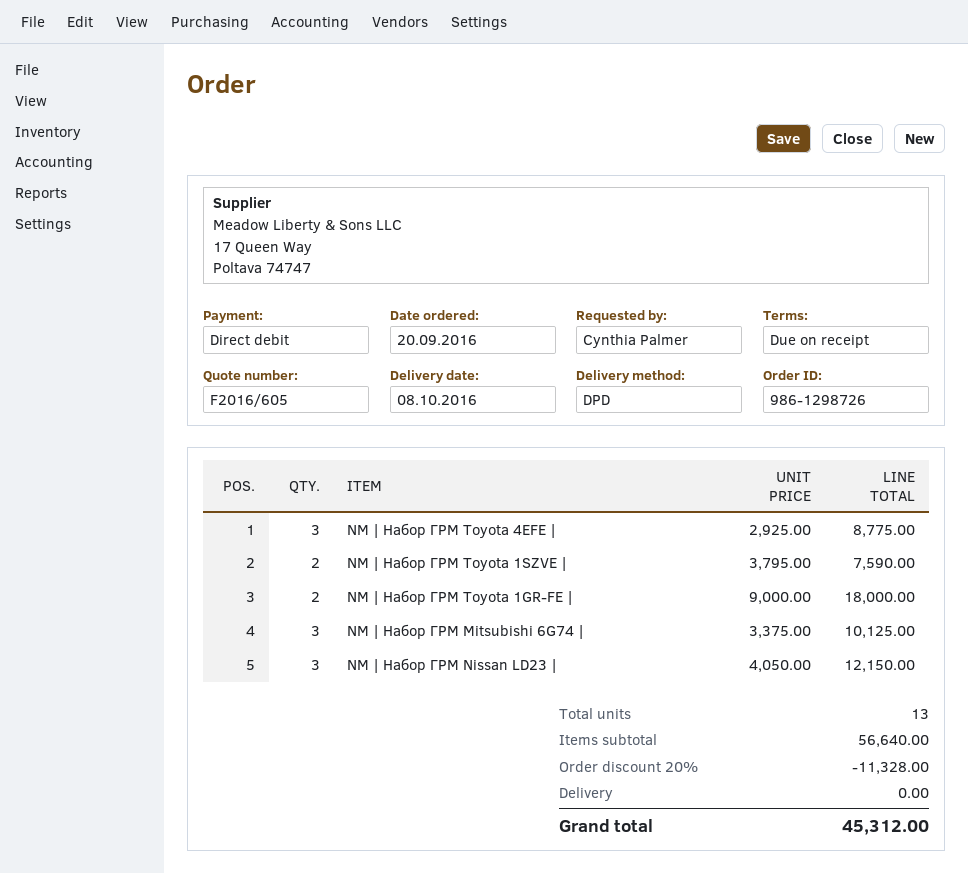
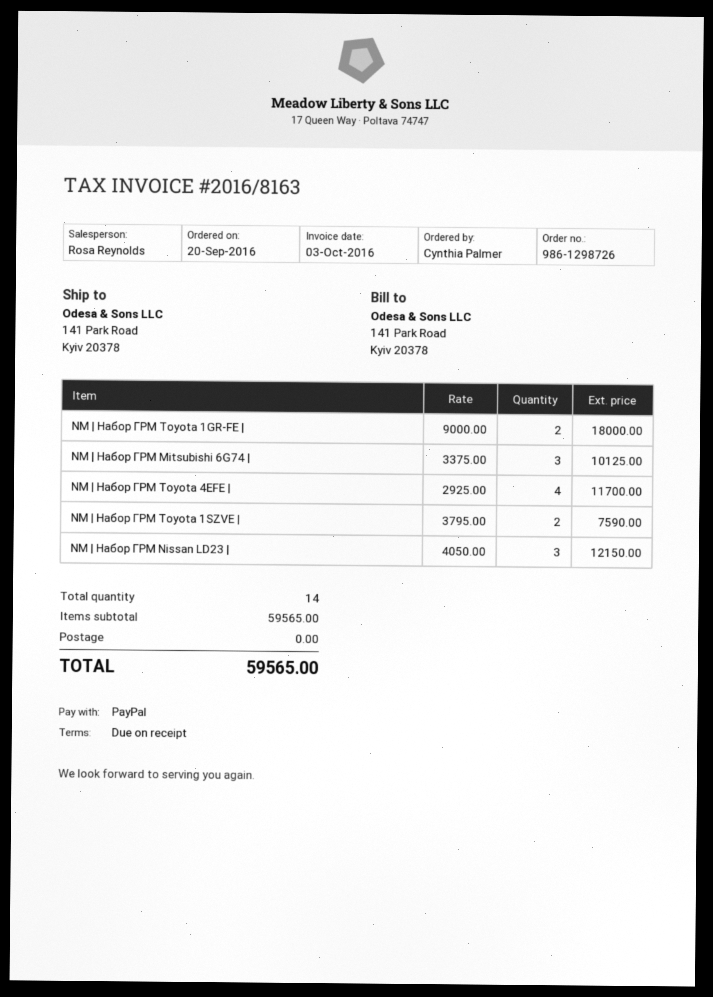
payment method: direct debit -> PayPal
NM | Набор ГРМ Toyota 4EFE |: 3 x 2925.00 = 8775.00 -> 4 x 2925.00 = 11700.00
total quantity: 13 -> 14
subtotal: 56640.00 -> 59565.00
discount: 20% = 11328.00 -> none
total: 45312.00 -> 59565.00

